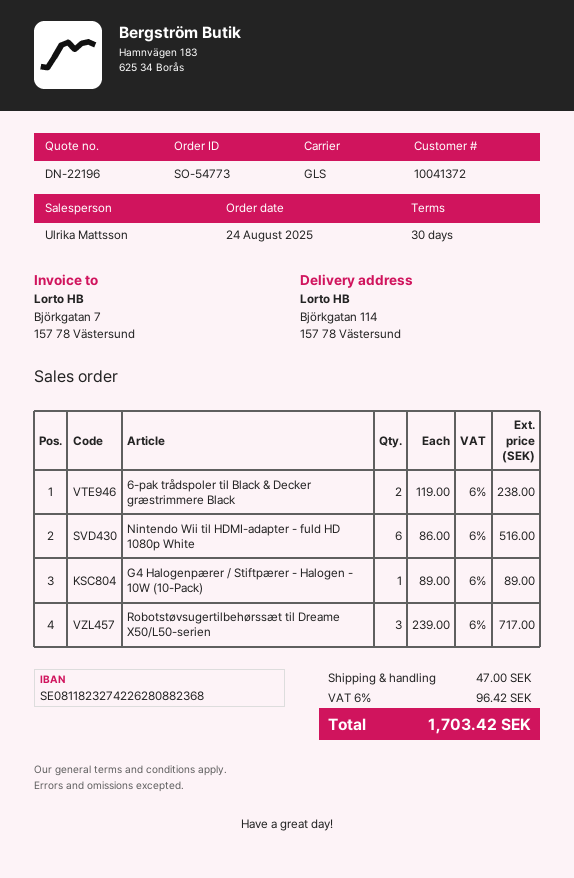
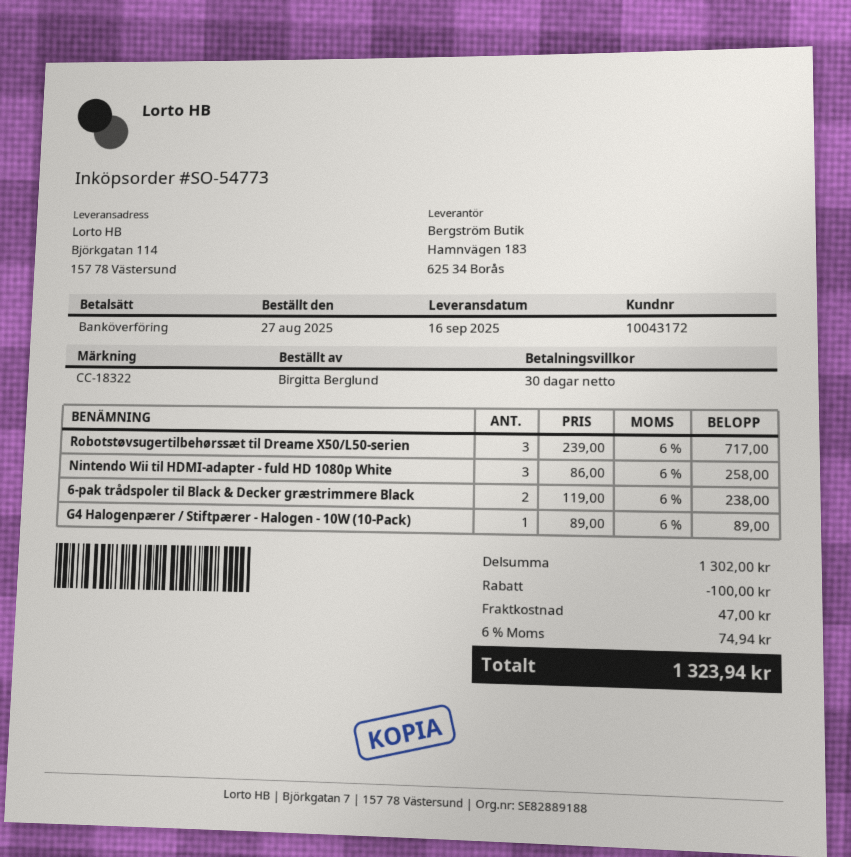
order date: 2025-08-24 -> 2025-08-27
customer number: 10041372 -> 10043172
Nintendo Wii til HDMI-adapter - fuld HD 1080p White: 6 x 86.00 = 516.00 -> 3 x 86.00 = 258.00
discount: none -> 100.00
tax: 6% = 96.42 -> 6% = 74.94
total: 1703.42 -> 1323.94

